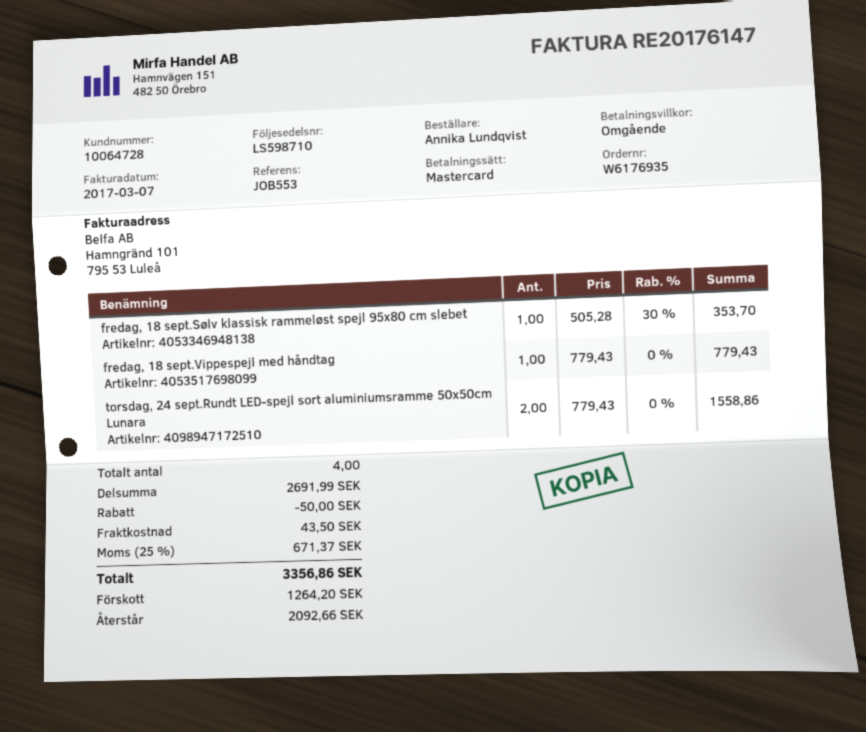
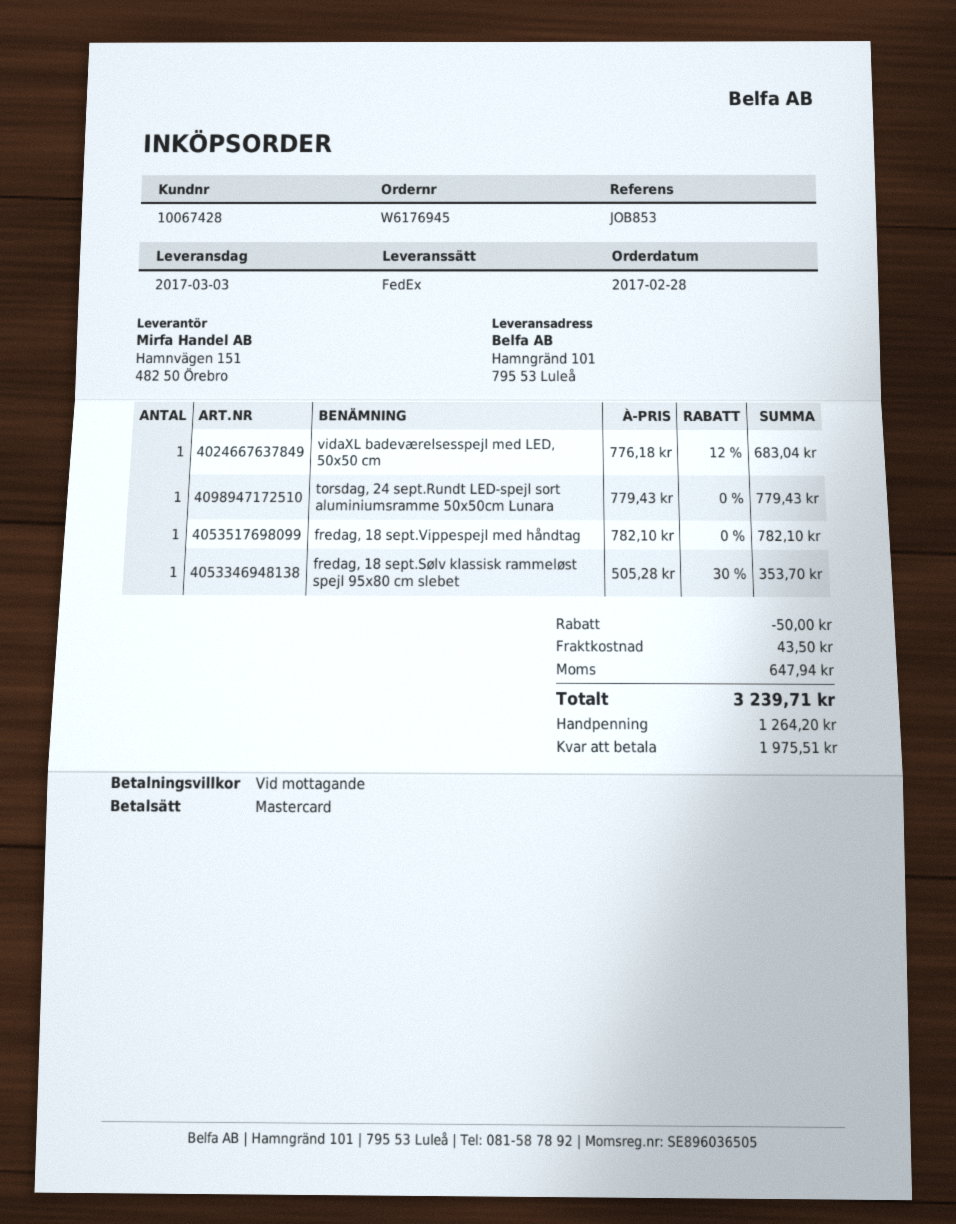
order number: W6176935 -> W6176945
customer number: 10064728 -> 10067428
reference: JOB553 -> JOB853
fredag, 18 sept.Vippespejl med håndtag: 1 x 779.43 = 779.43 -> 1 x 782.10 = 782.10
torsdag, 24 sept.Rundt LED-spejl sort aluminiumsramme 50x50cm Lunara: 2 x 779.43 = 1558.86 -> 1 x 779.43 = 779.43
vidaXL badeværelsesspejl med LED, 50x50 cm: none -> 1 x 776.18 - 12% = 683.04
tax: 671.37 -> 647.94
total: 3356.86 -> 3239.71
balance: 2092.66 -> 1975.51

